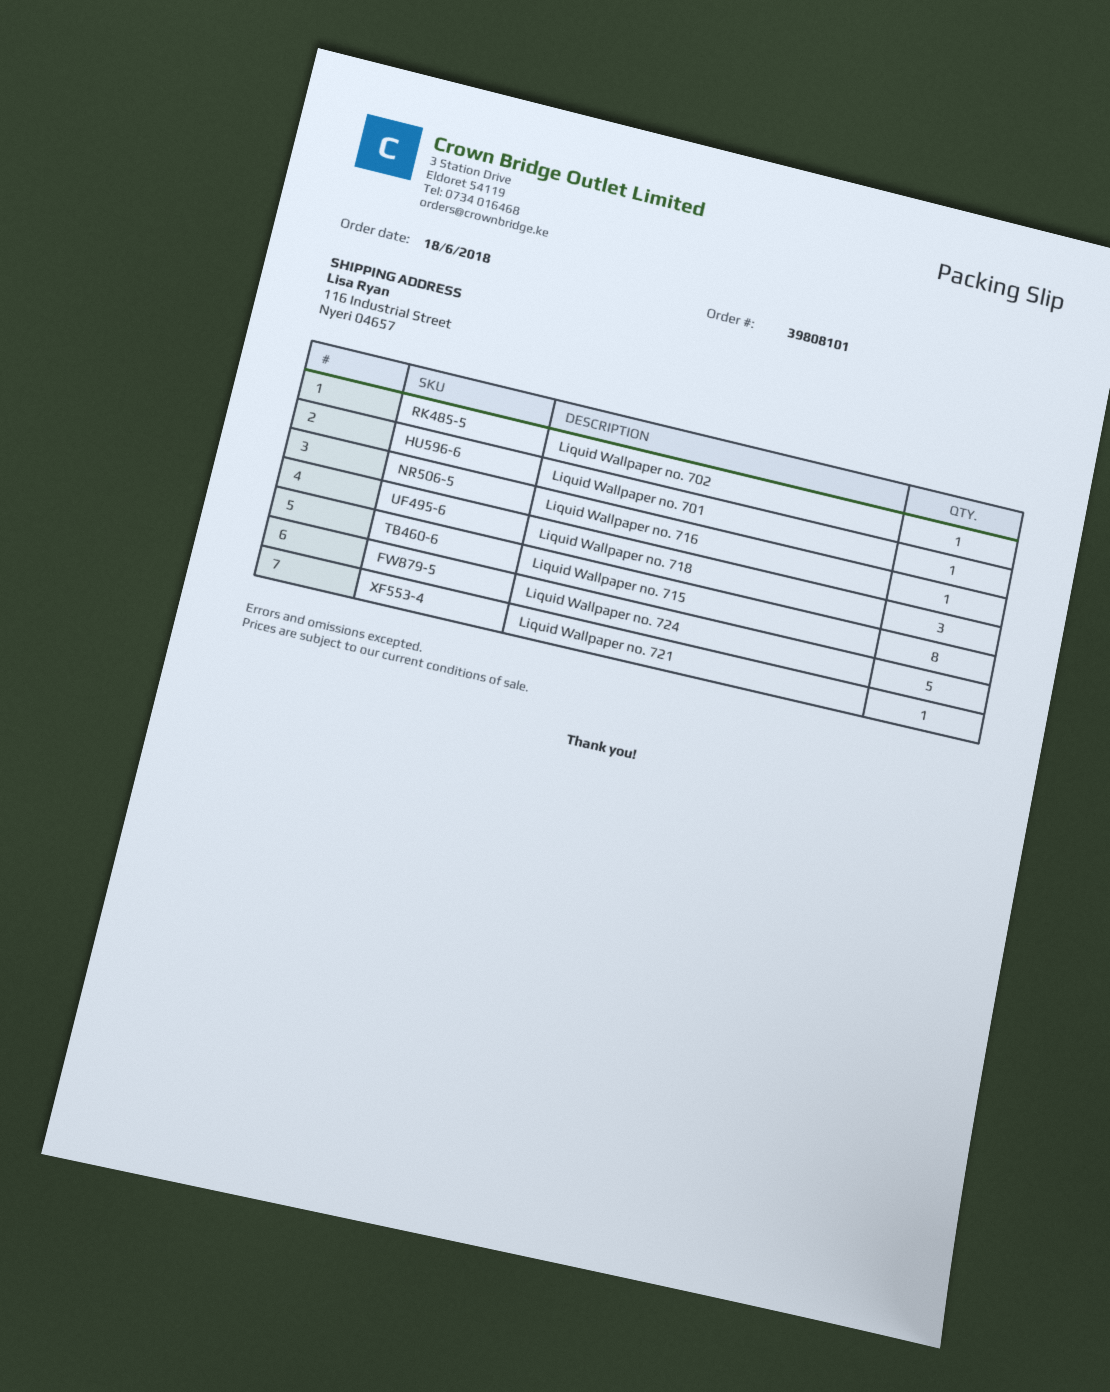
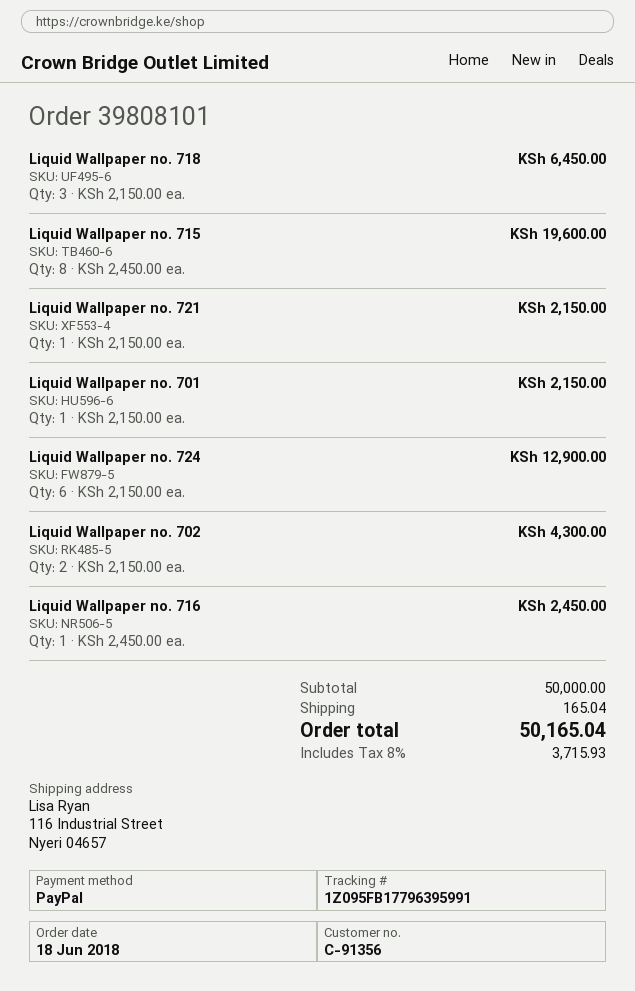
Liquid Wallpaper no. 702: 1 -> 2
Liquid Wallpaper no. 724: 5 -> 6

